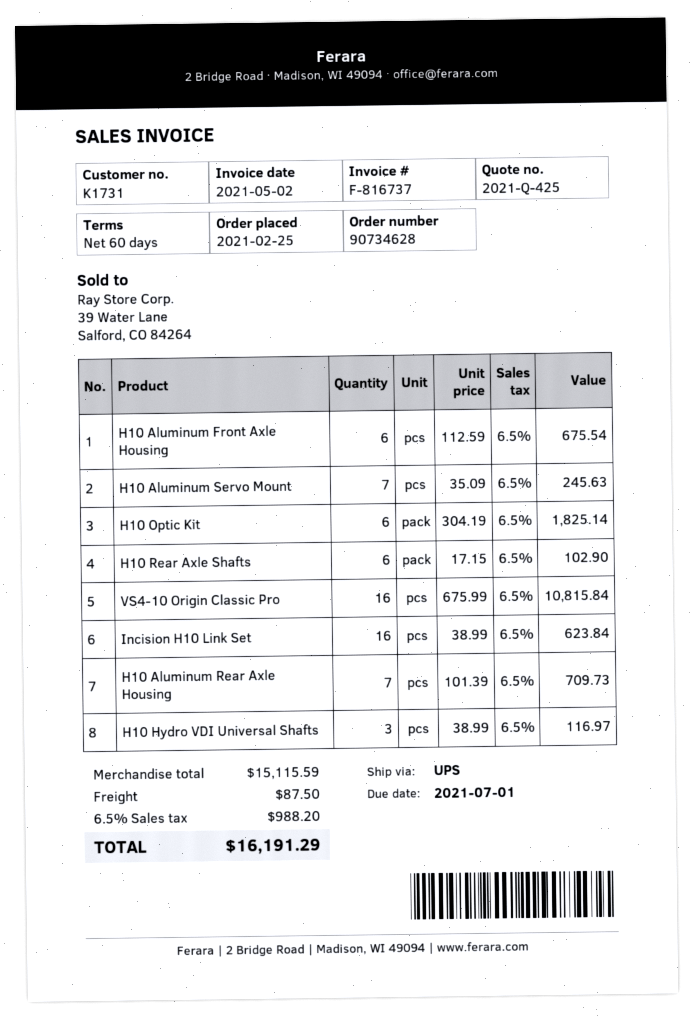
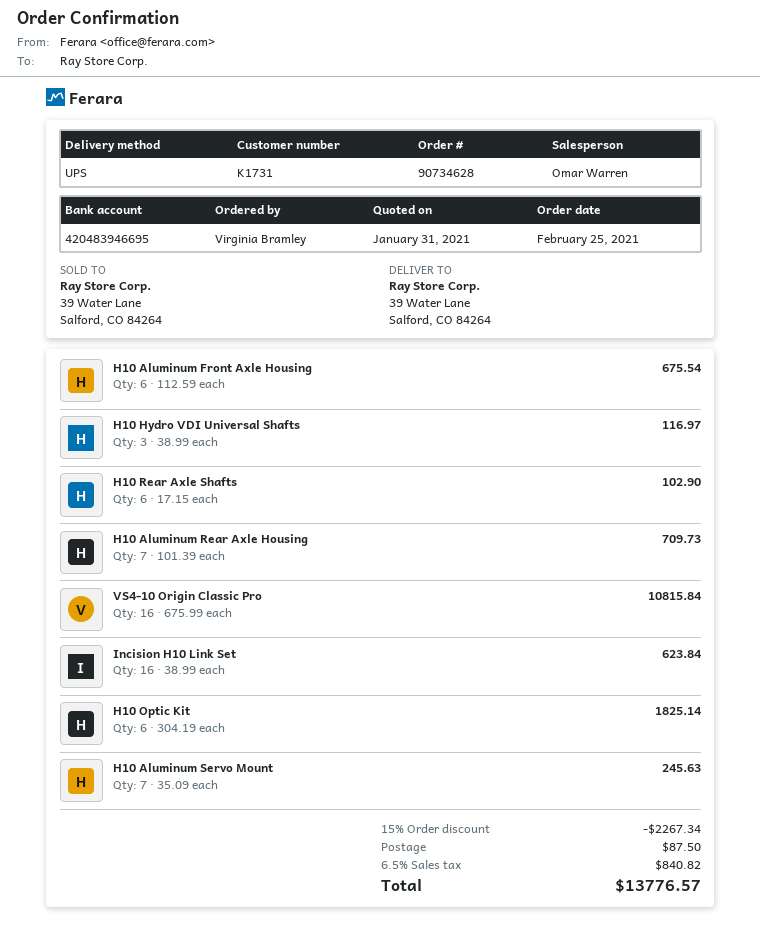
discount: none -> 15% = 2267.34
tax: 6.5% = 988.20 -> 6.5% = 840.82
total: 16191.29 -> 13776.57

